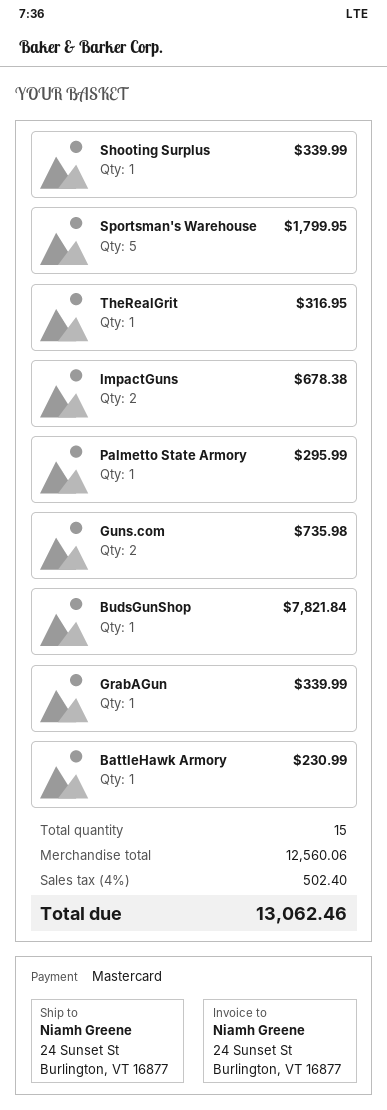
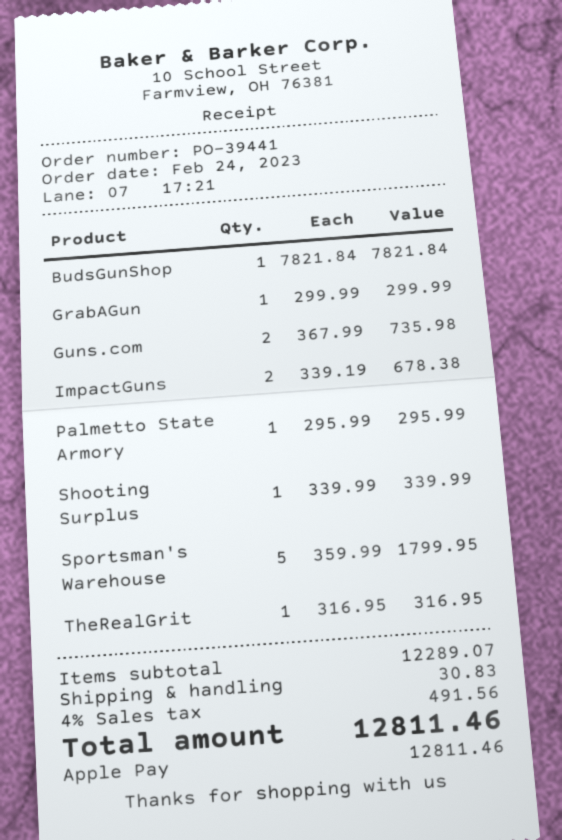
payment method: Mastercard -> Apple Pay
GrabAGun: 1 for 339.99 -> 1 for 299.99
BattleHawk Armory: 1 for 230.99 -> none
subtotal: 12560.06 -> 12289.07
shipping: none -> 30.83
tax: 4% = 502.40 -> 4% = 491.56
total: 13062.46 -> 12811.46

